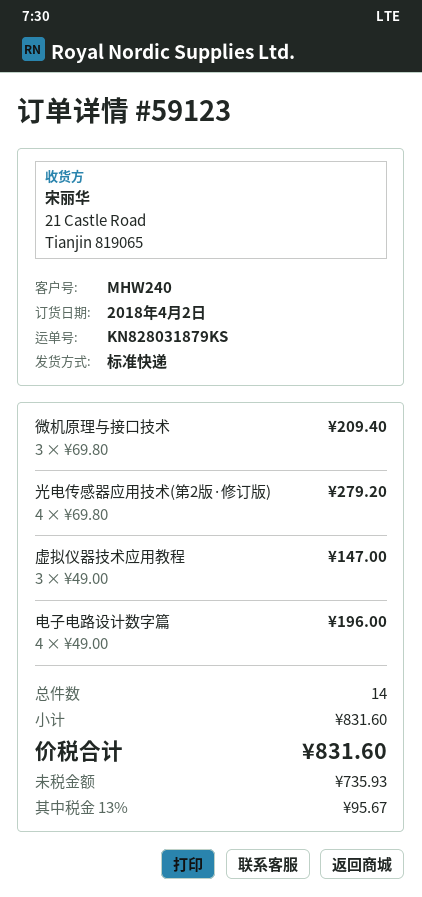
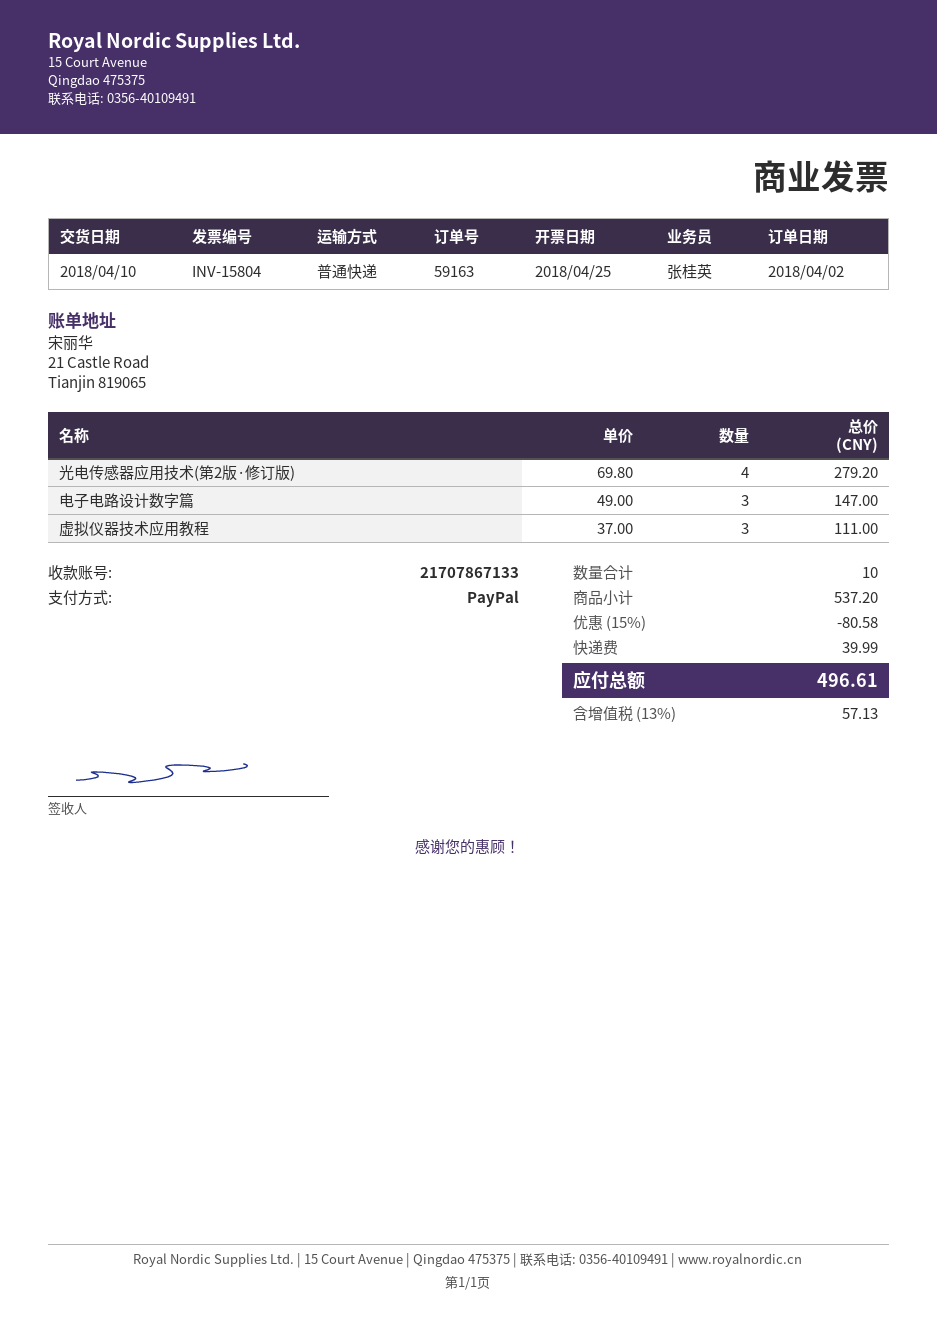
order number: 59123 -> 59163
微机原理与接口技术: 3 x 69.80 = 209.40 -> none
虚拟仪器技术应用教程: 3 x 49.00 = 147.00 -> 3 x 37.00 = 111.00
电子电路设计数字篇: 4 x 49.00 = 196.00 -> 3 x 49.00 = 147.00
total quantity: 14 -> 10
subtotal: 831.60 -> 537.20
discount: none -> 15% = 80.58
shipping: none -> 39.99
tax: 13% = 95.67 -> 13% = 57.13
total: 831.60 -> 496.61

